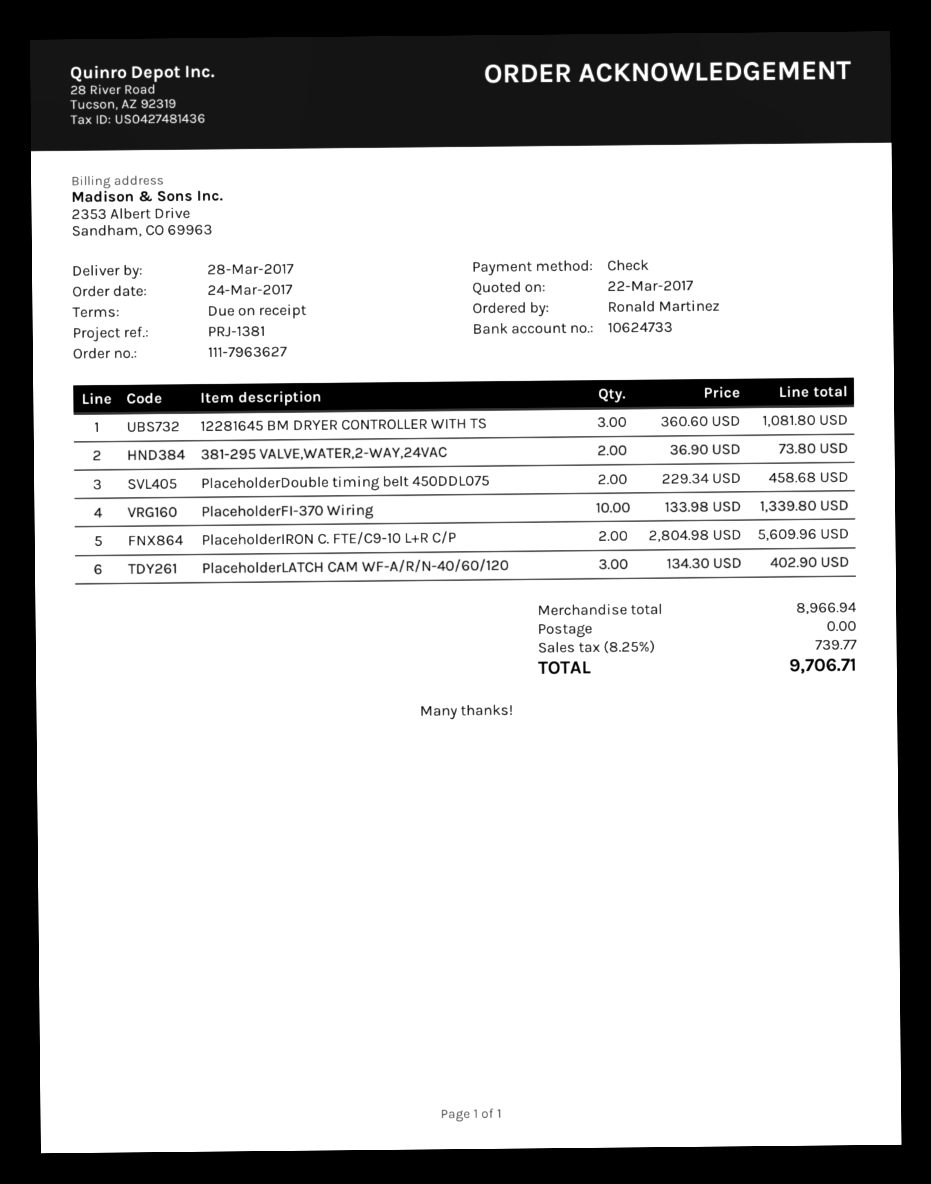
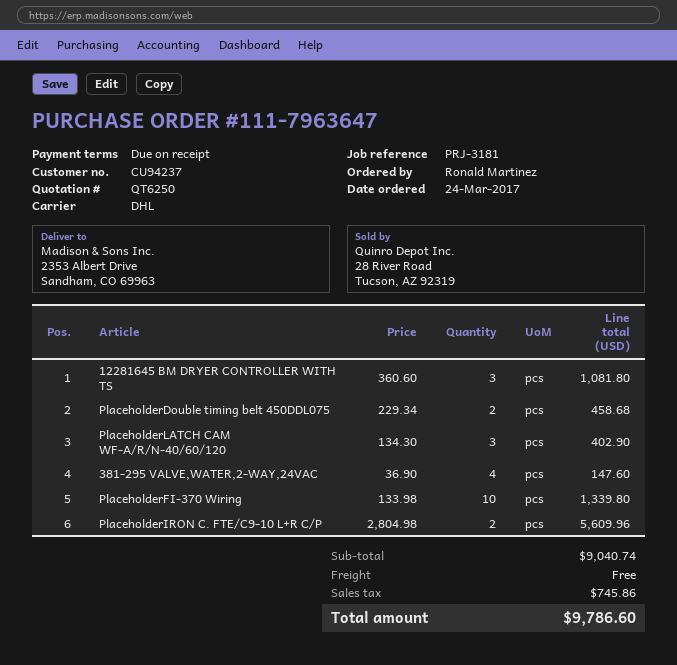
order number: 111-7963627 -> 111-7963647
reference: PRJ-1381 -> PRJ-3181
381-295 VALVE,WATER,2-WAY,24VAC: 2 x 36.90 = 73.80 -> 4 x 36.90 = 147.60
subtotal: 8966.94 -> 9040.74
tax: 739.77 -> 745.86
total: 9706.71 -> 9786.60

